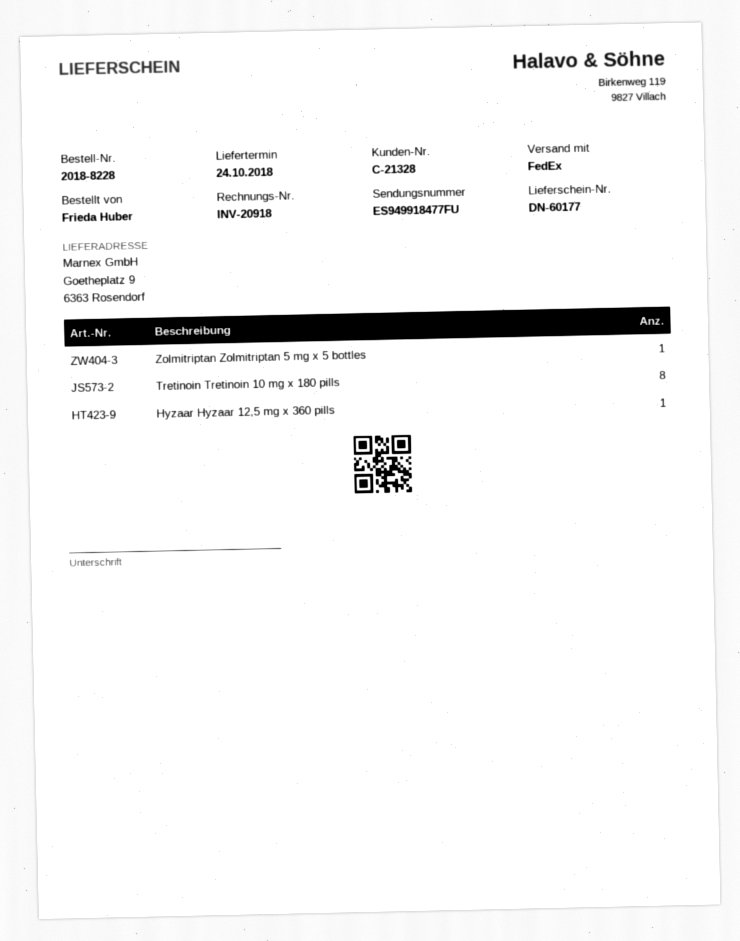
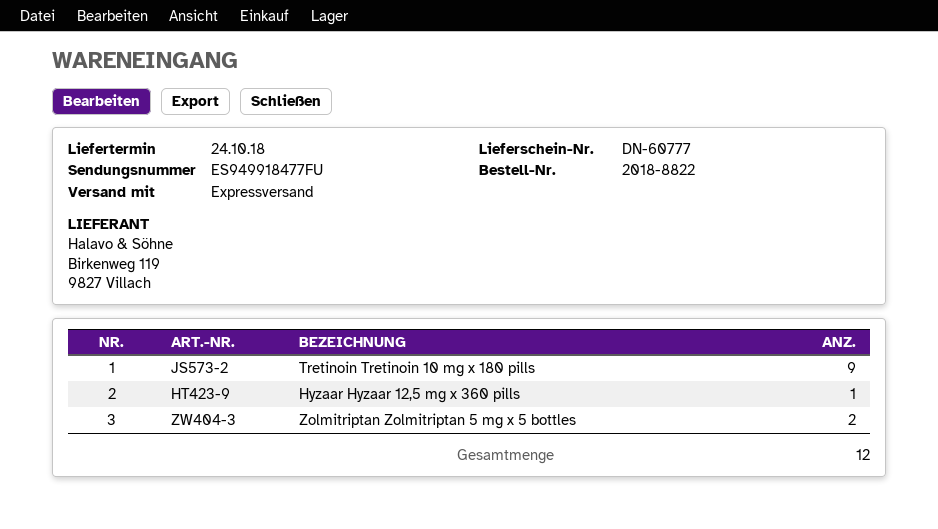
order number: 2018-8228 -> 2018-8822
delivery note number: DN-60177 -> DN-60777
shipping method: FedEx -> express
Zolmitriptan Zolmitriptan 5 mg x 5 bottles: 1 -> 2
Tretinoin Tretinoin 10 mg x 180 pills: 8 -> 9

